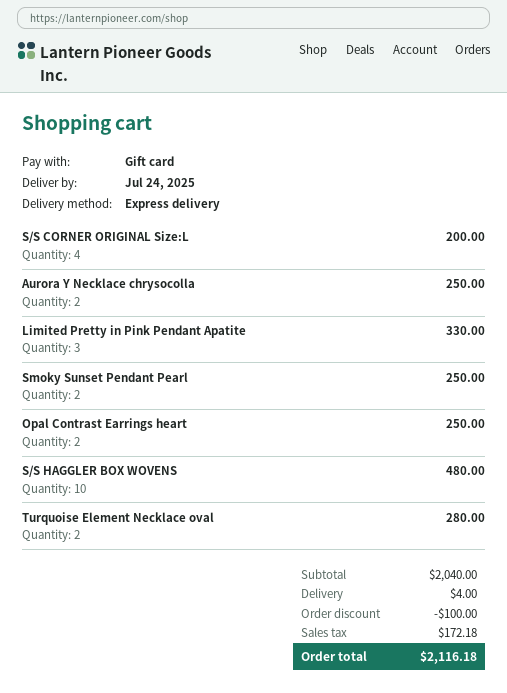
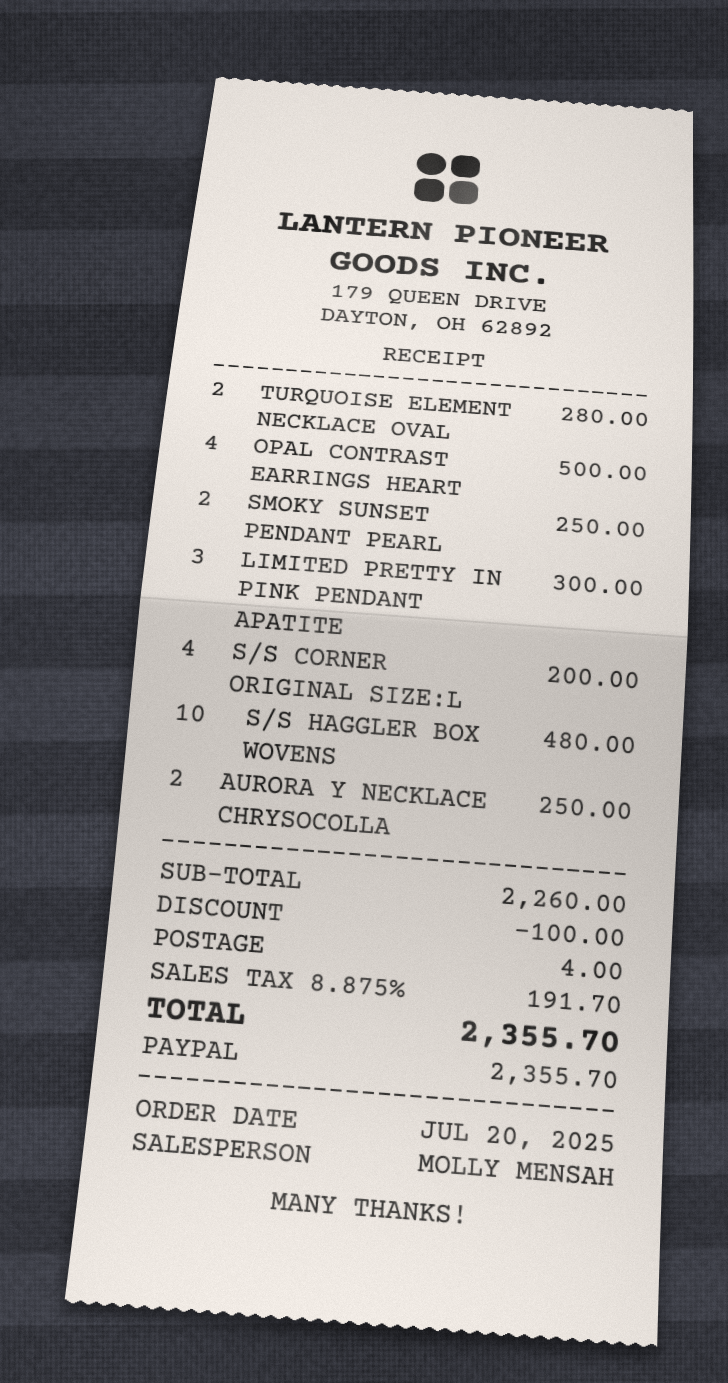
payment method: gift card -> PayPal
Limited Pretty in Pink Pendant Apatite: 3 for 330.00 -> 3 for 300.00
Opal Contrast Earrings heart: 2 for 250.00 -> 4 for 500.00
subtotal: 2040.00 -> 2260.00
tax: 172.18 -> 191.70
total: 2116.18 -> 2355.70

